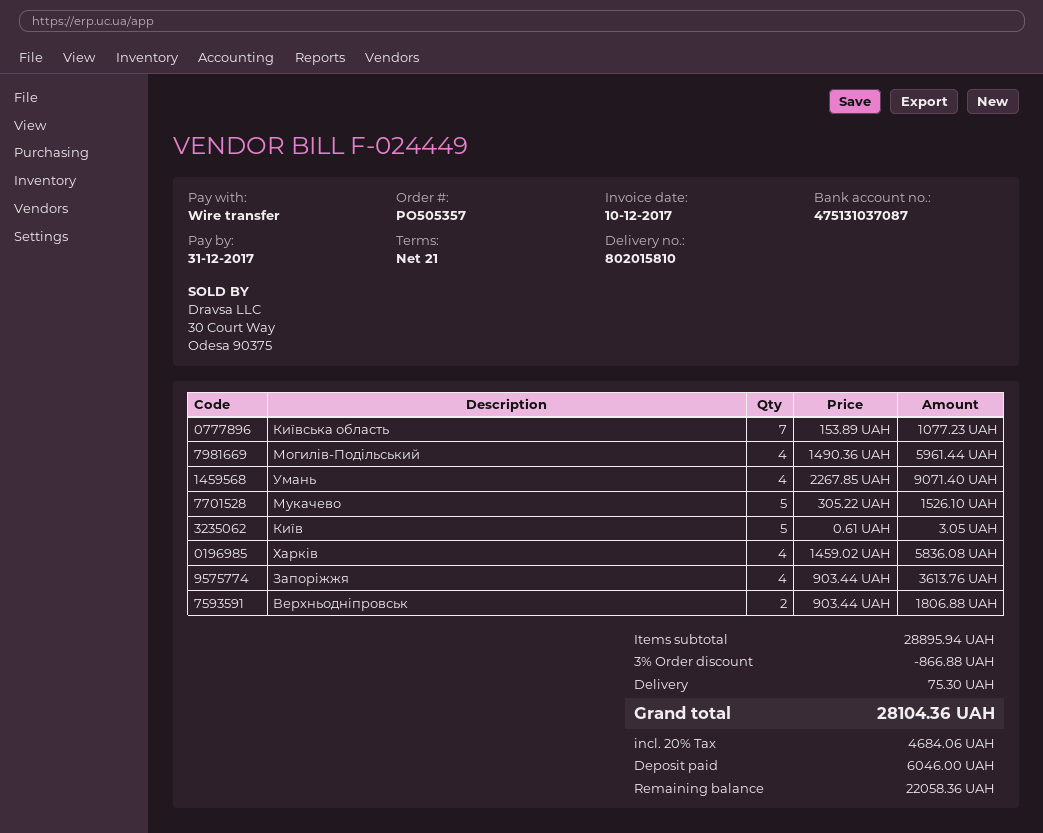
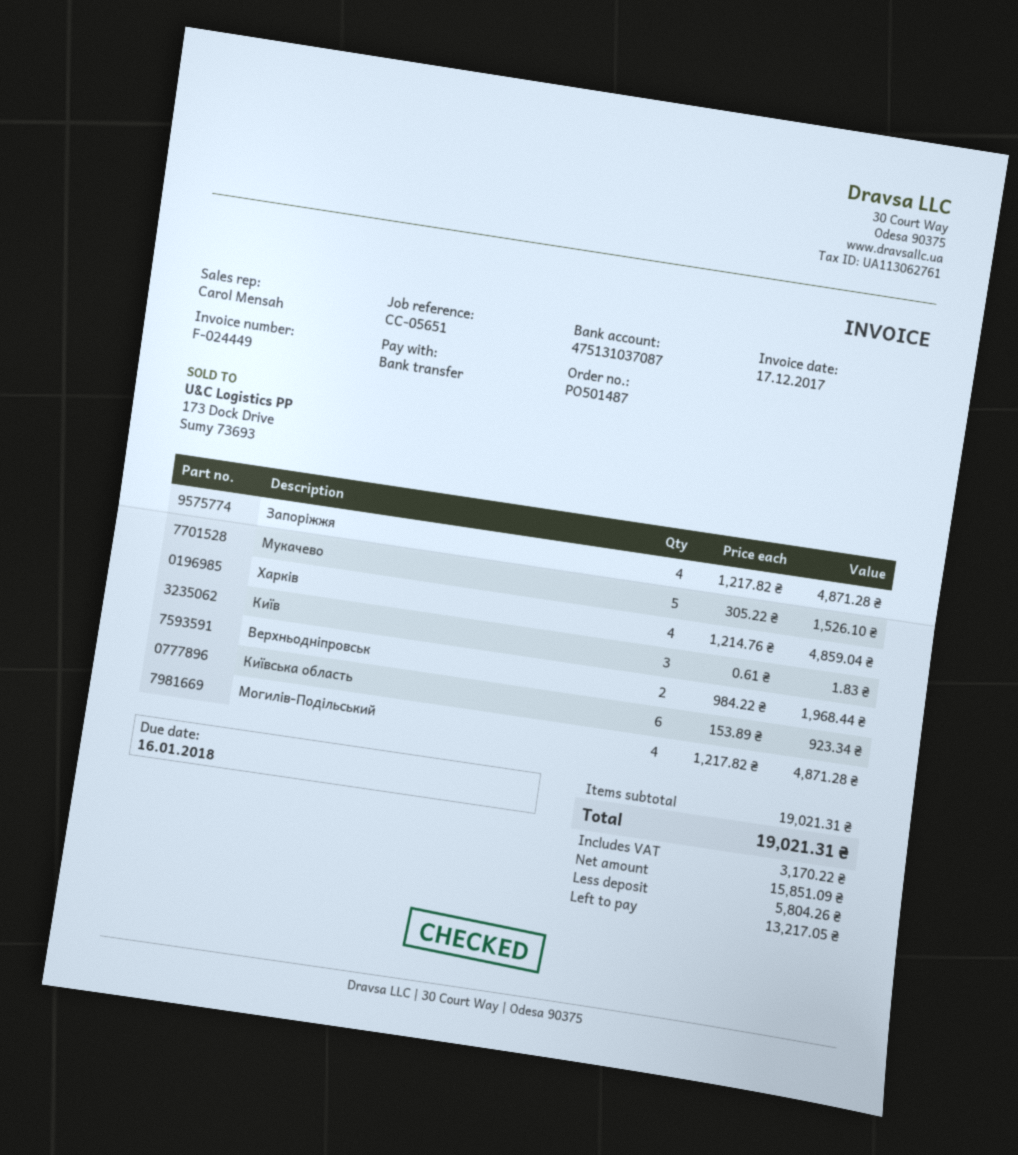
order number: PO505357 -> PO501487
invoice date: 2017-12-10 -> 2017-12-17
due date: 2017-12-31 -> 2018-01-16
Київська область: 7 x 153.89 = 1077.23 -> 6 x 153.89 = 923.34
Могилів-Подільський: 4 x 1490.36 = 5961.44 -> 4 x 1217.82 = 4871.28
Умань: 4 x 2267.85 = 9071.40 -> none
Київ: 5 x 0.61 = 3.05 -> 3 x 0.61 = 1.83
Харків: 4 x 1459.02 = 5836.08 -> 4 x 1214.76 = 4859.04
Запоріжжя: 4 x 903.44 = 3613.76 -> 4 x 1217.82 = 4871.28
Верхньодніпровськ: 2 x 903.44 = 1806.88 -> 2 x 984.22 = 1968.44
subtotal: 28895.94 -> 19021.31
discount: 3% = 866.88 -> none
shipping: 75.30 -> none
tax: 4684.06 -> 3170.22
total: 28104.36 -> 19021.31
deposit: 6046.00 -> 5804.26
balance: 22058.36 -> 13217.05

